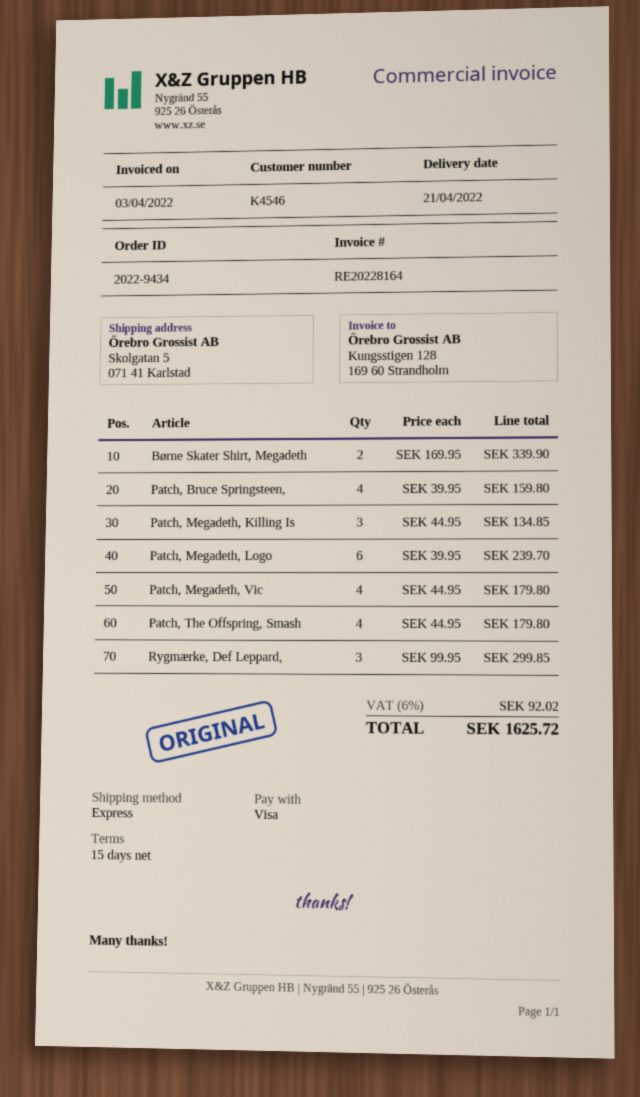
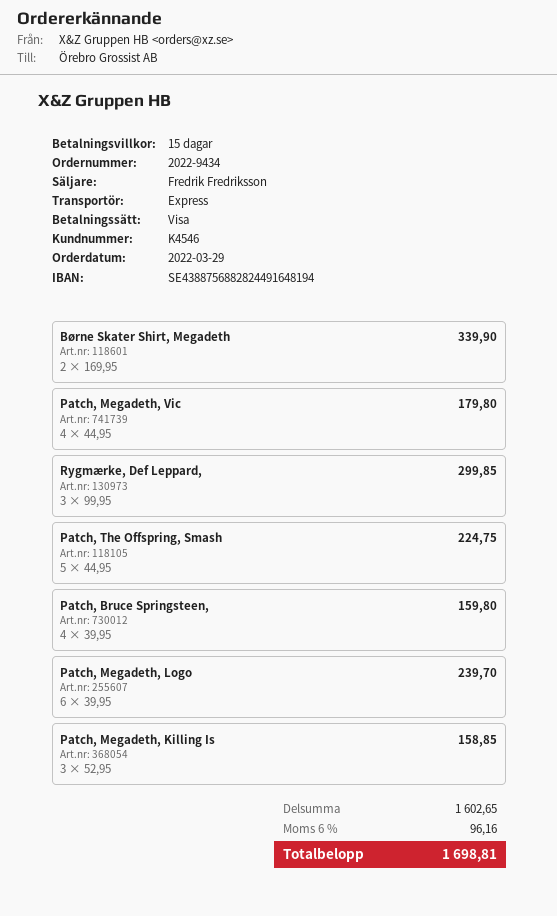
Patch, Megadeth, Killing Is: 3 x 44.95 = 134.85 -> 3 x 52.95 = 158.85
Patch, The Offspring, Smash: 4 x 44.95 = 179.80 -> 5 x 44.95 = 224.75
tax: 6% = 92.02 -> 6% = 96.16
total: 1625.72 -> 1698.81

